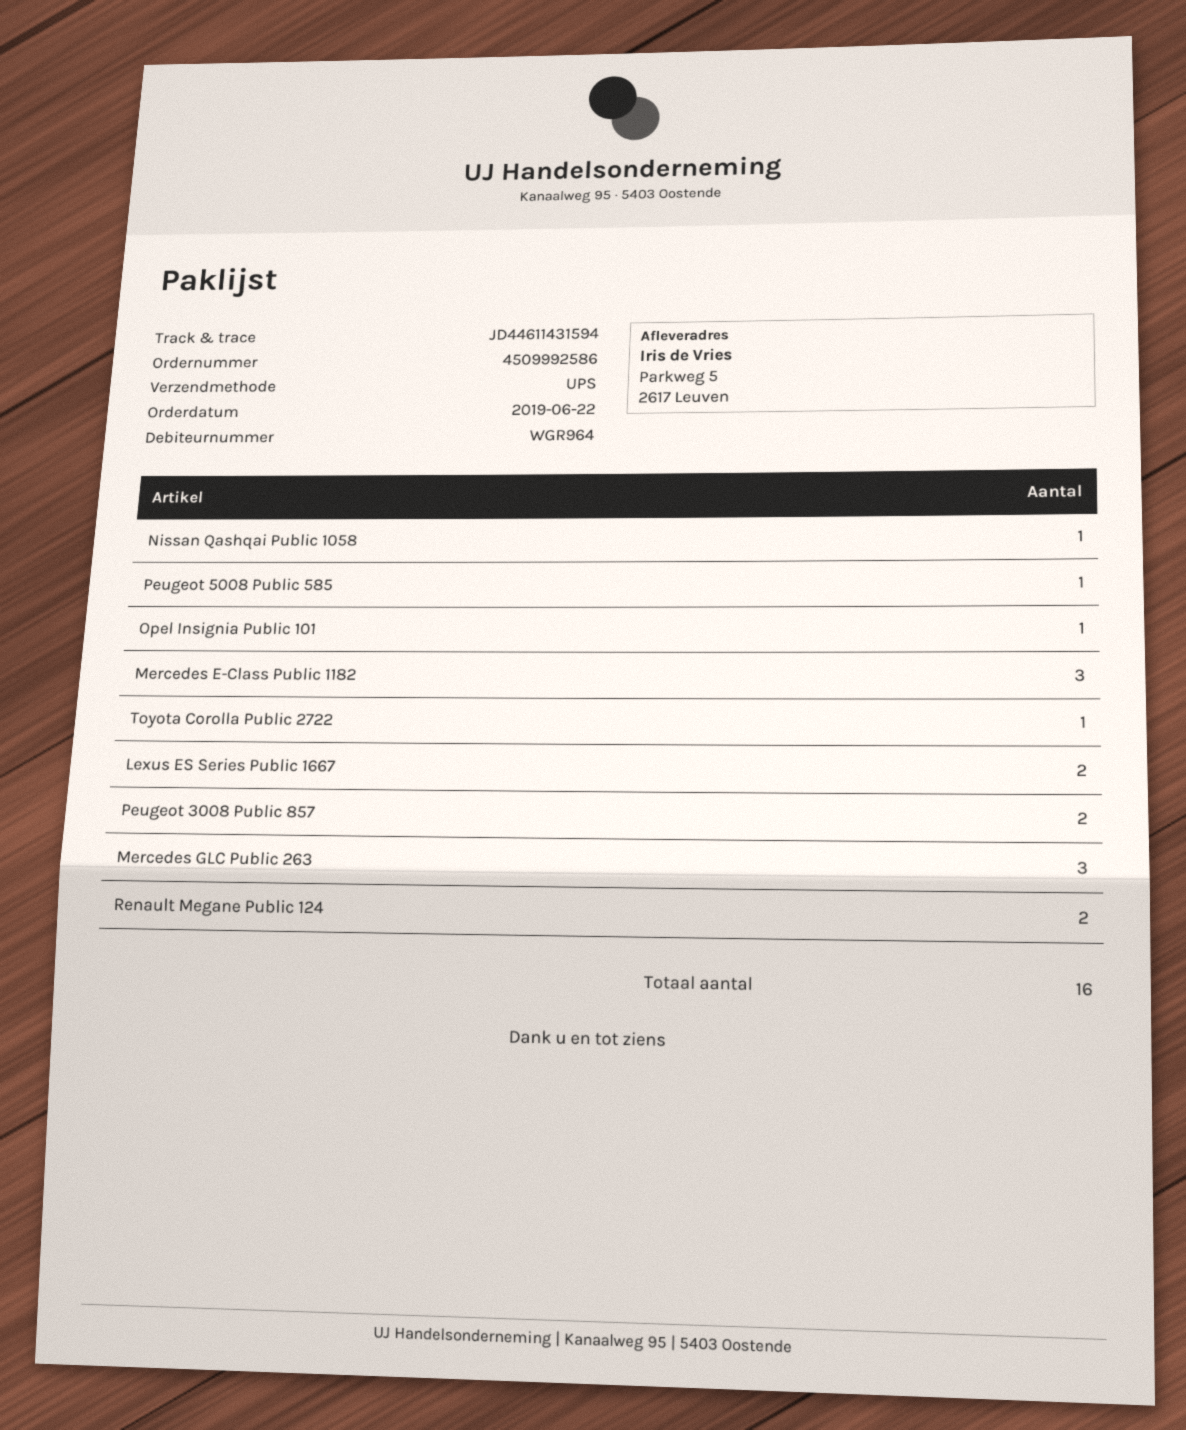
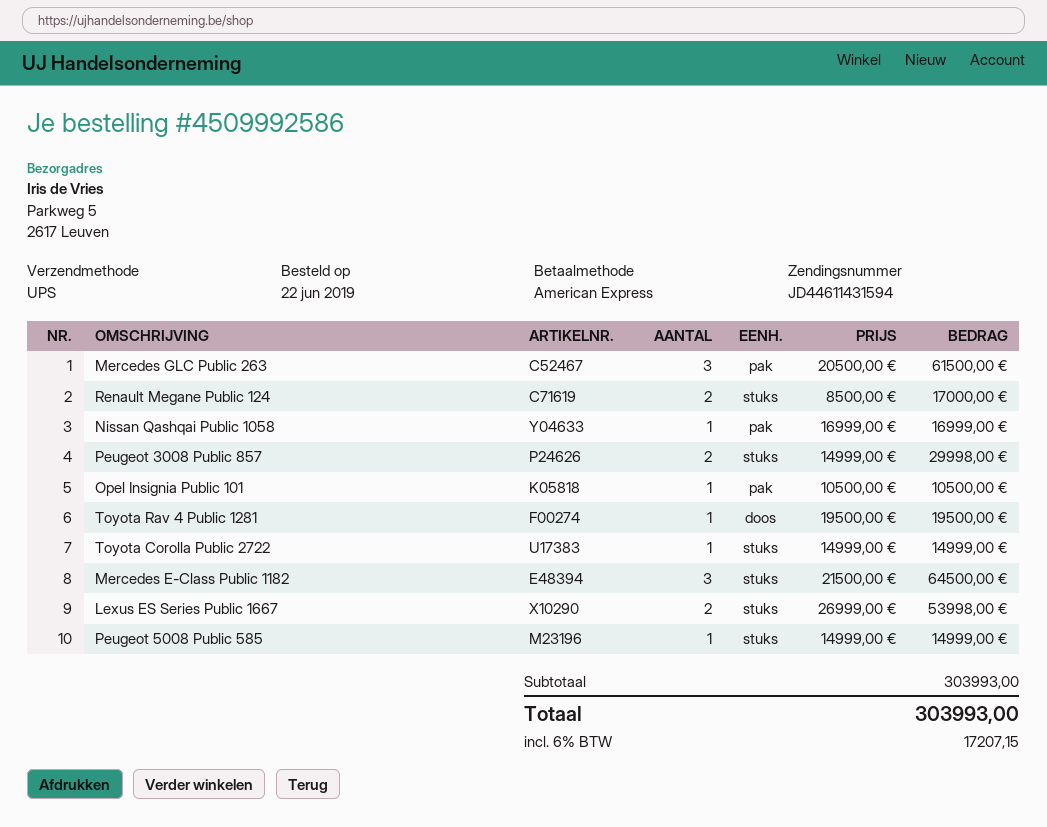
Toyota Rav 4 Public 1281: none -> 1

